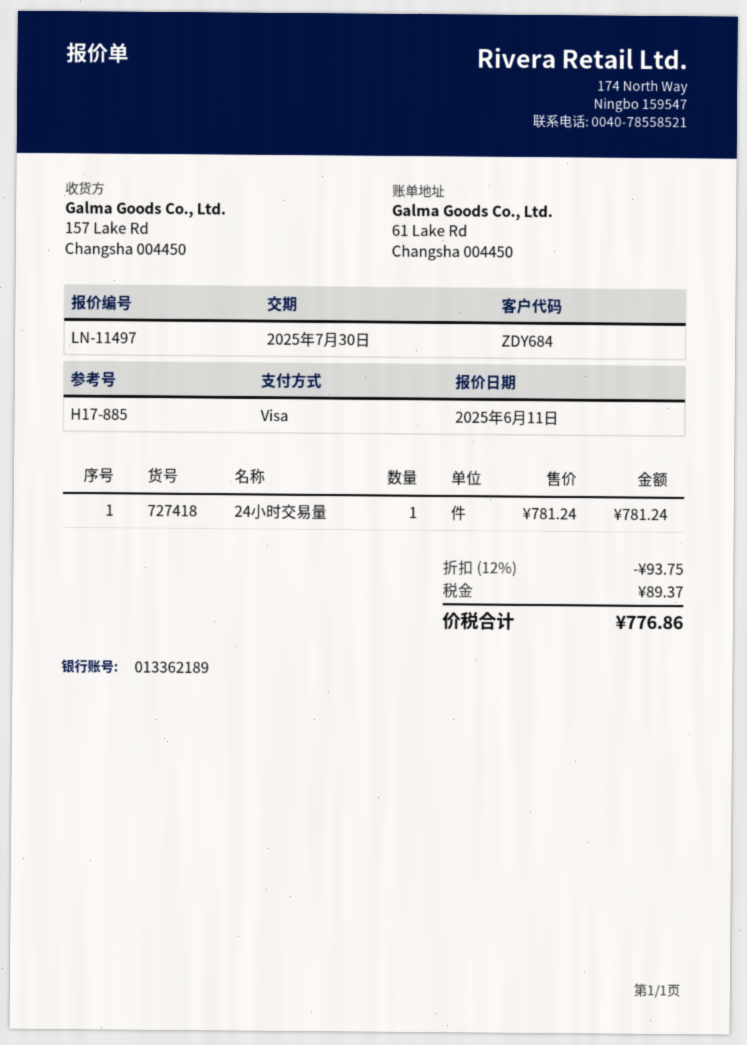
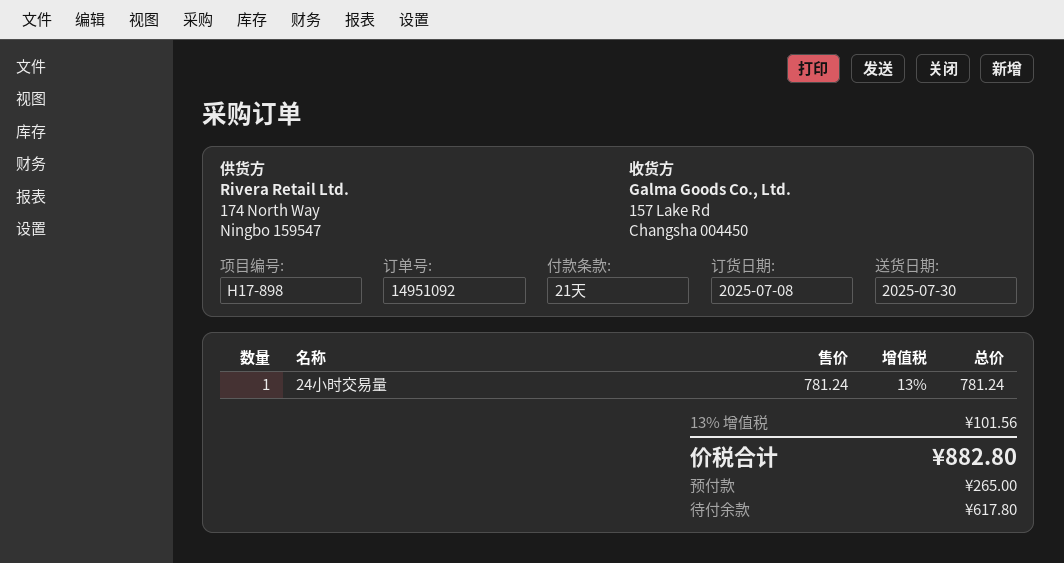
reference: H17-885 -> H17-898
discount: 12% = 93.75 -> none
tax: 89.37 -> 101.56
total: 776.86 -> 882.80

